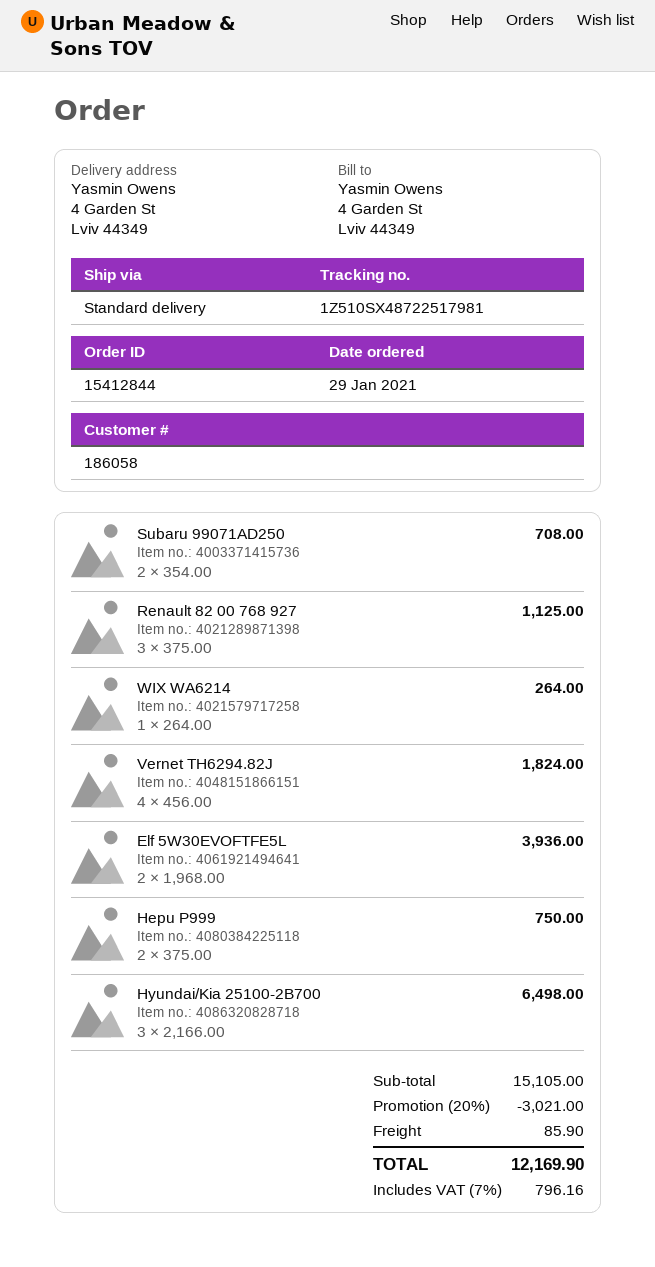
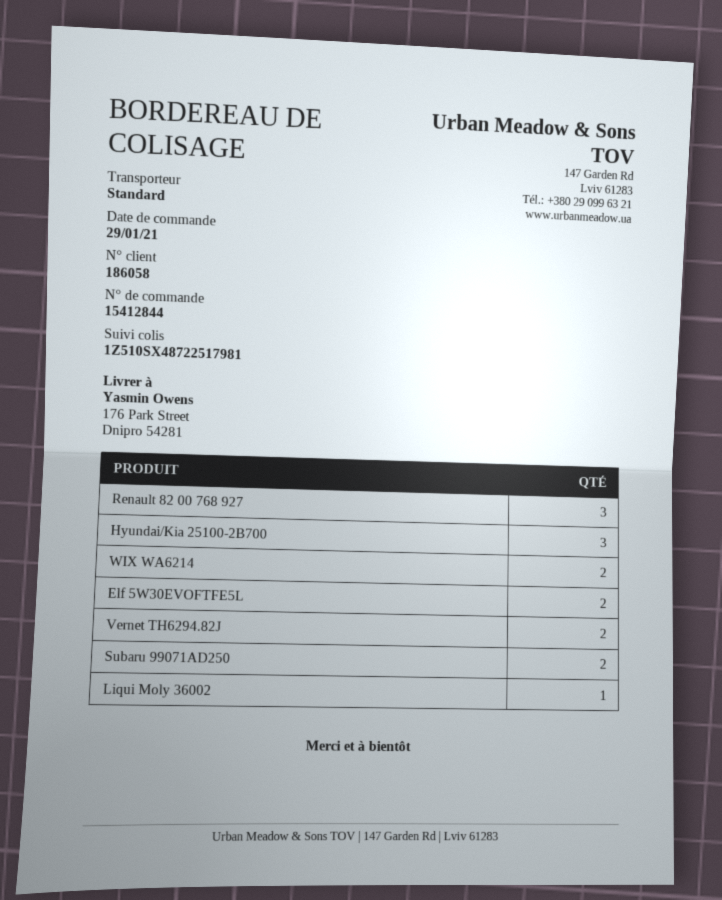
ship to: 4 Garden St, Lviv 44349 -> 176 Park Street, Dnipro 54281
WIX WA6214: 1 -> 2
Vernet TH6294.82J: 4 -> 2
Hepu P999: 2 -> none
Liqui Moly 36002: none -> 1

